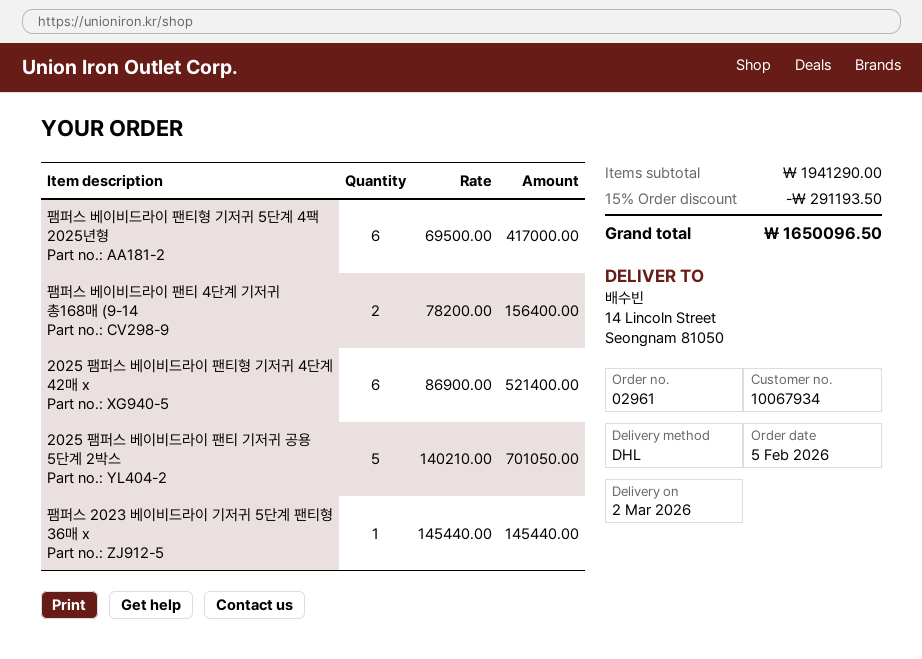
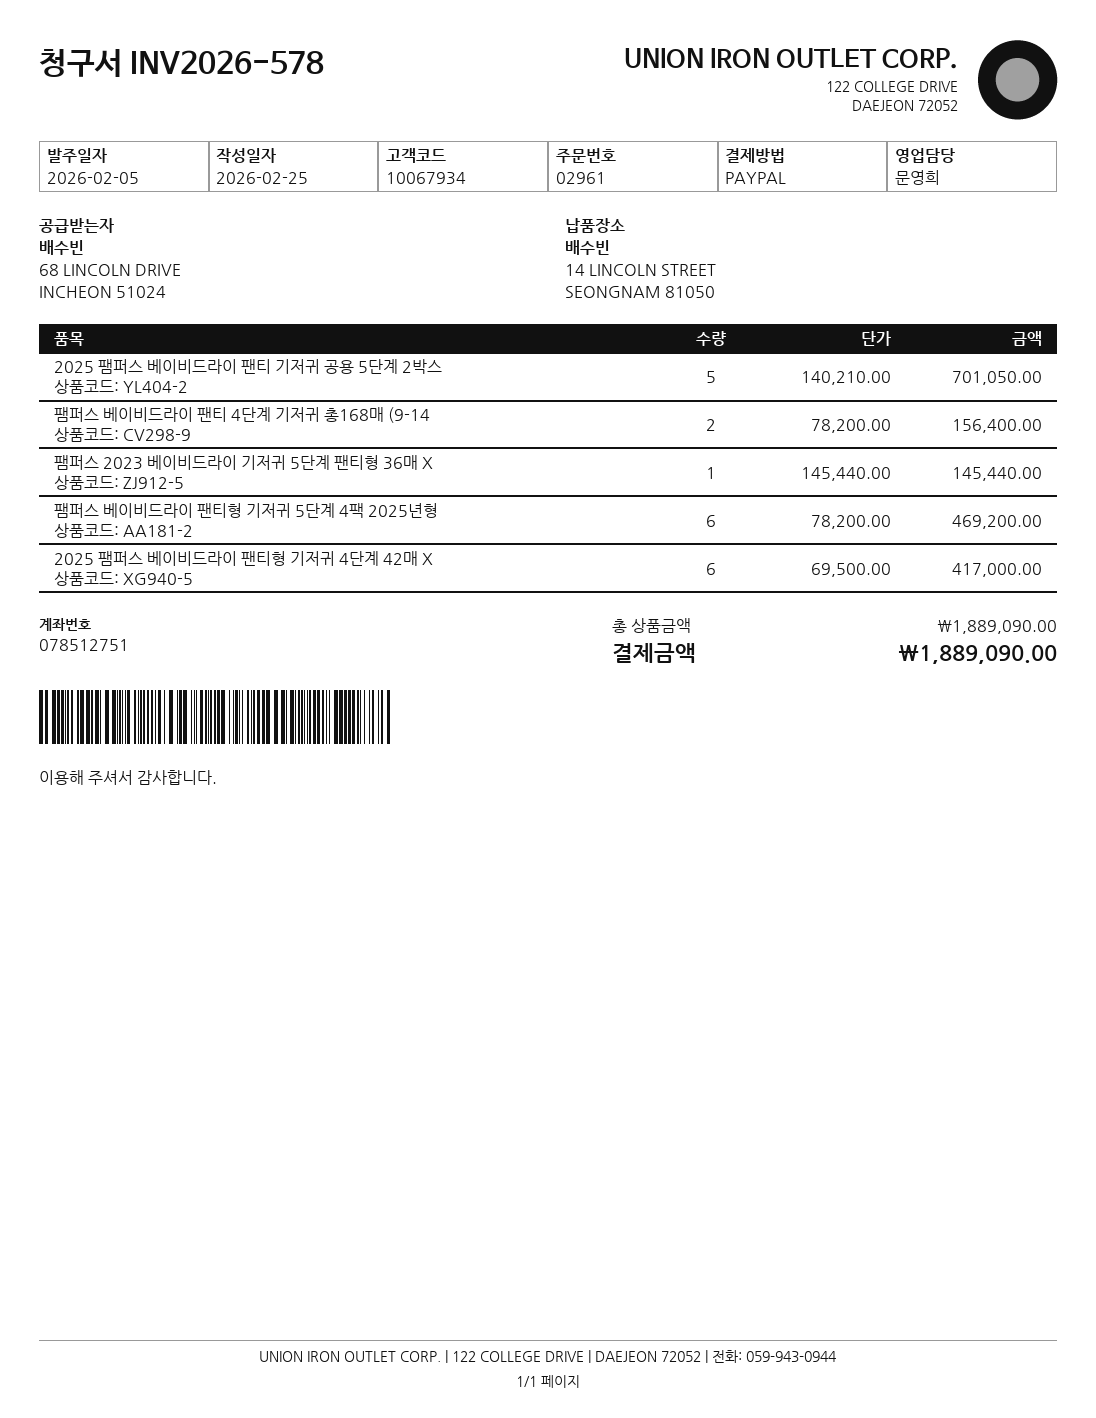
팸퍼스 베이비드라이 팬티형 기저귀 5단계 4팩 2025년형: 6 x 69500.00 = 417000.00 -> 6 x 78200.00 = 469200.00
2025 팸퍼스 베이비드라이 팬티형 기저귀 4단계 42매 x: 6 x 86900.00 = 521400.00 -> 6 x 69500.00 = 417000.00
subtotal: 1941290.00 -> 1889090.00
discount: 15% = 291193.50 -> none
total: 1650096.50 -> 1889090.00

